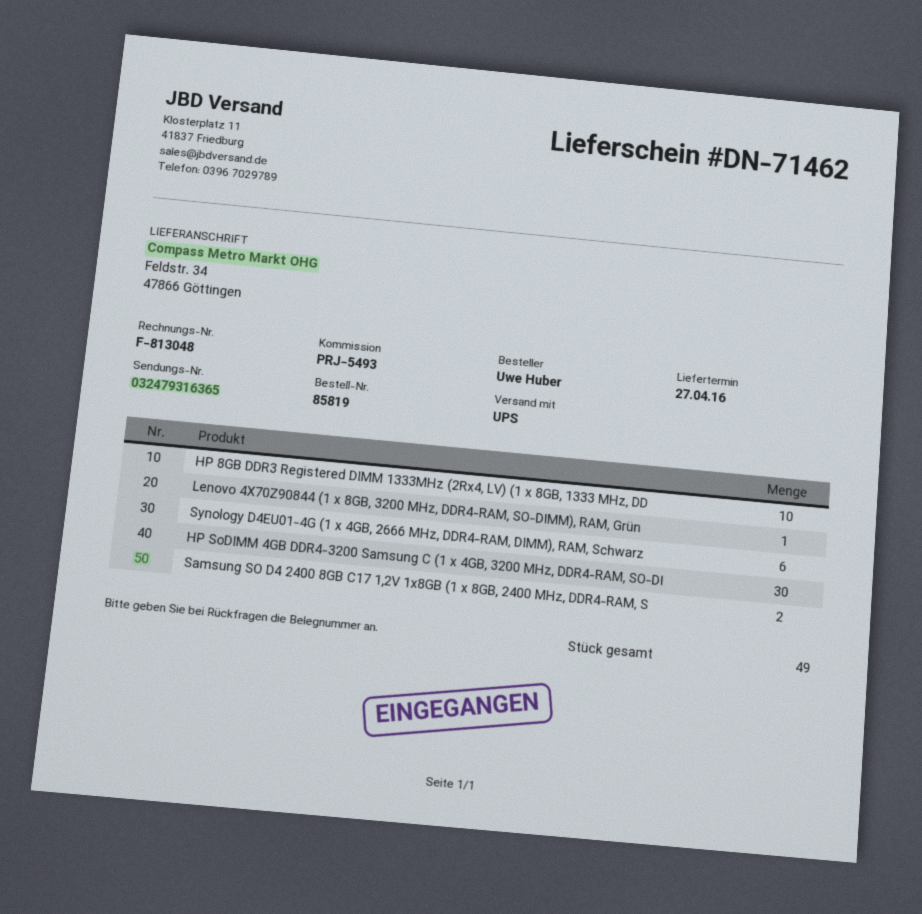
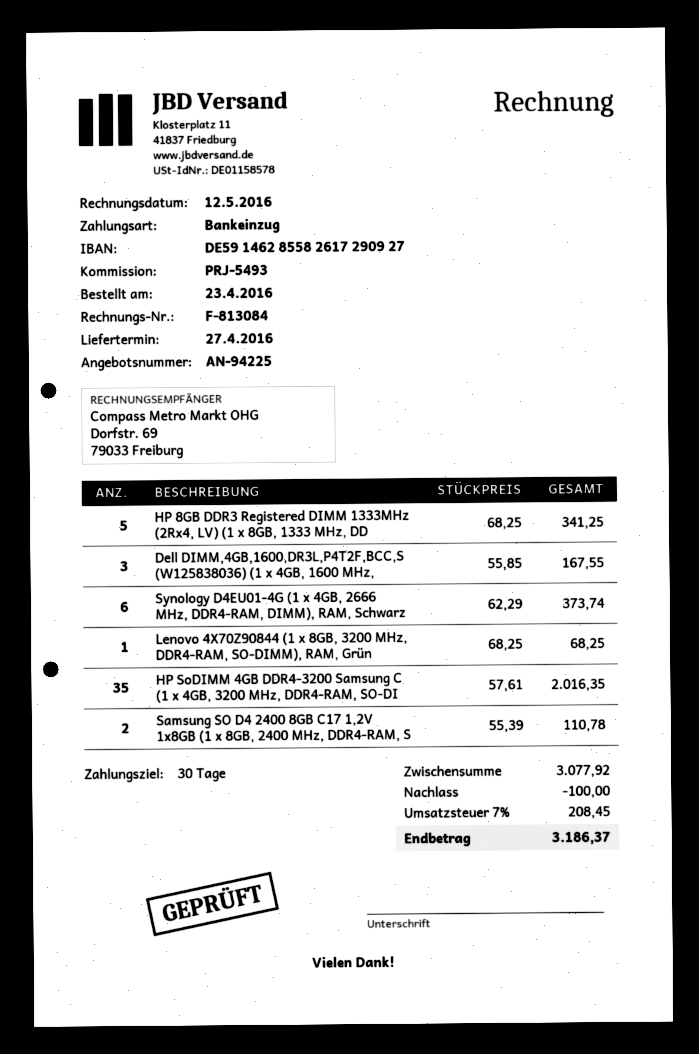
invoice number: F-813048 -> F-813084
HP 8GB DDR3 Registered DIMM 1333MHz (2Rx4, LV) (1 x 8GB, 1333 MHz, DD: 10 -> 5
HP SoDIMM 4GB DDR4-3200 Samsung C (1 x 4GB, 3200 MHz, DDR4-RAM, SO-DI: 30 -> 35
Dell DIMM,4GB,1600,DR3L,P4T2F,BCC,S (W125838036) (1 x 4GB, 1600 MHz,: none -> 3

